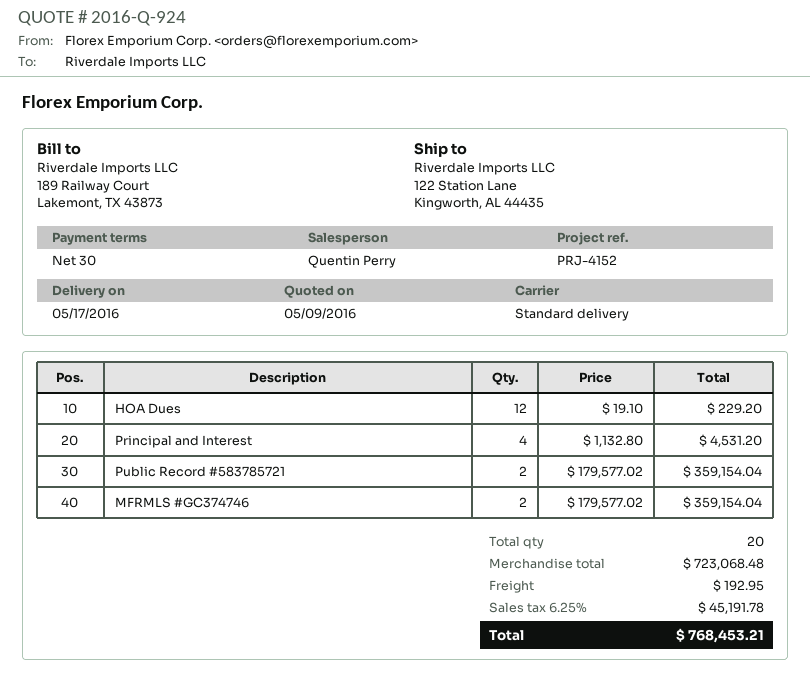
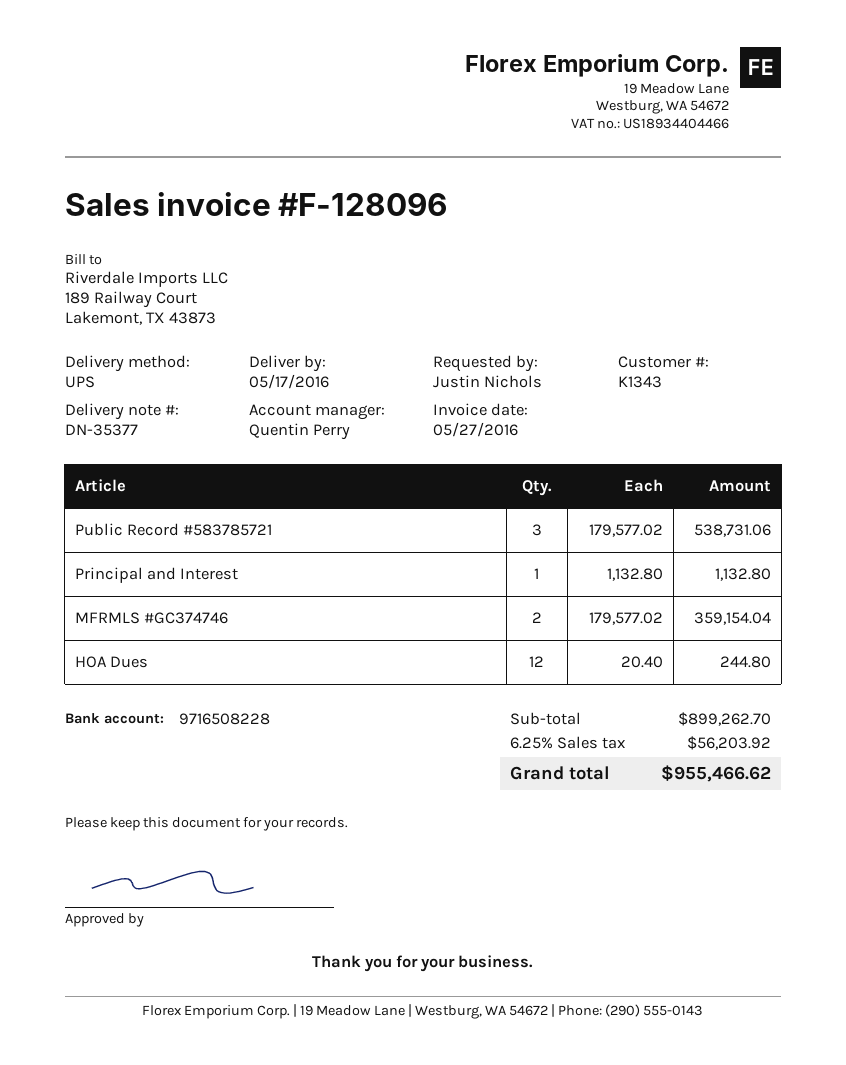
shipping method: standard -> UPS
HOA Dues: 12 x 19.10 = 229.20 -> 12 x 20.40 = 244.80
Principal and Interest: 4 x 1132.80 = 4531.20 -> 1 x 1132.80 = 1132.80
Public Record #583785721: 2 x 179577.02 = 359154.04 -> 3 x 179577.02 = 538731.06
subtotal: 723068.48 -> 899262.70
shipping: 192.95 -> none
tax: 6.25% = 45191.78 -> 6.25% = 56203.92
total: 768453.21 -> 955466.62

